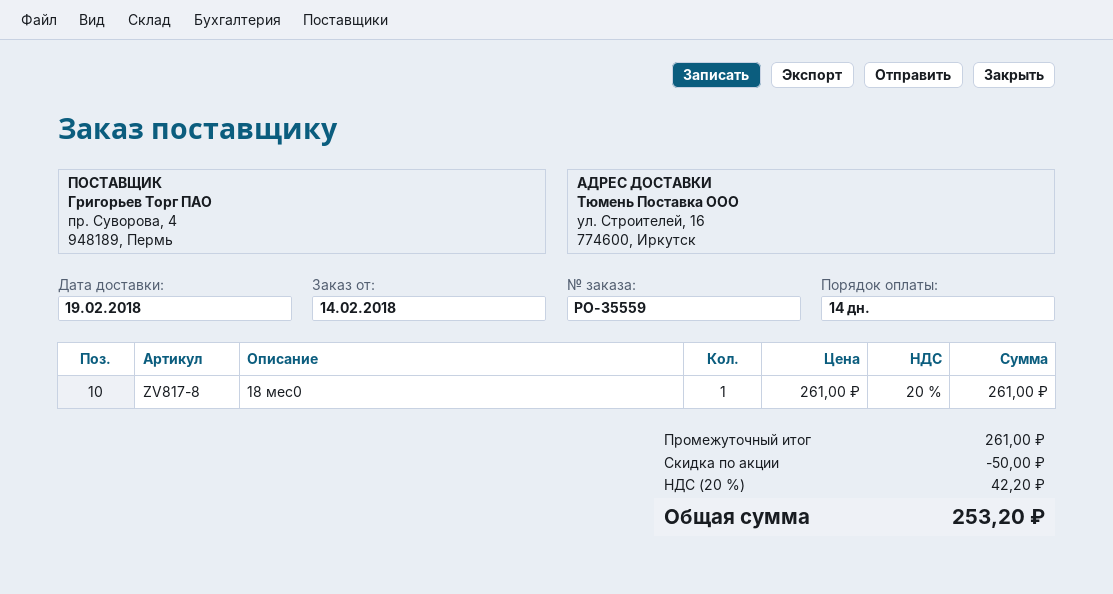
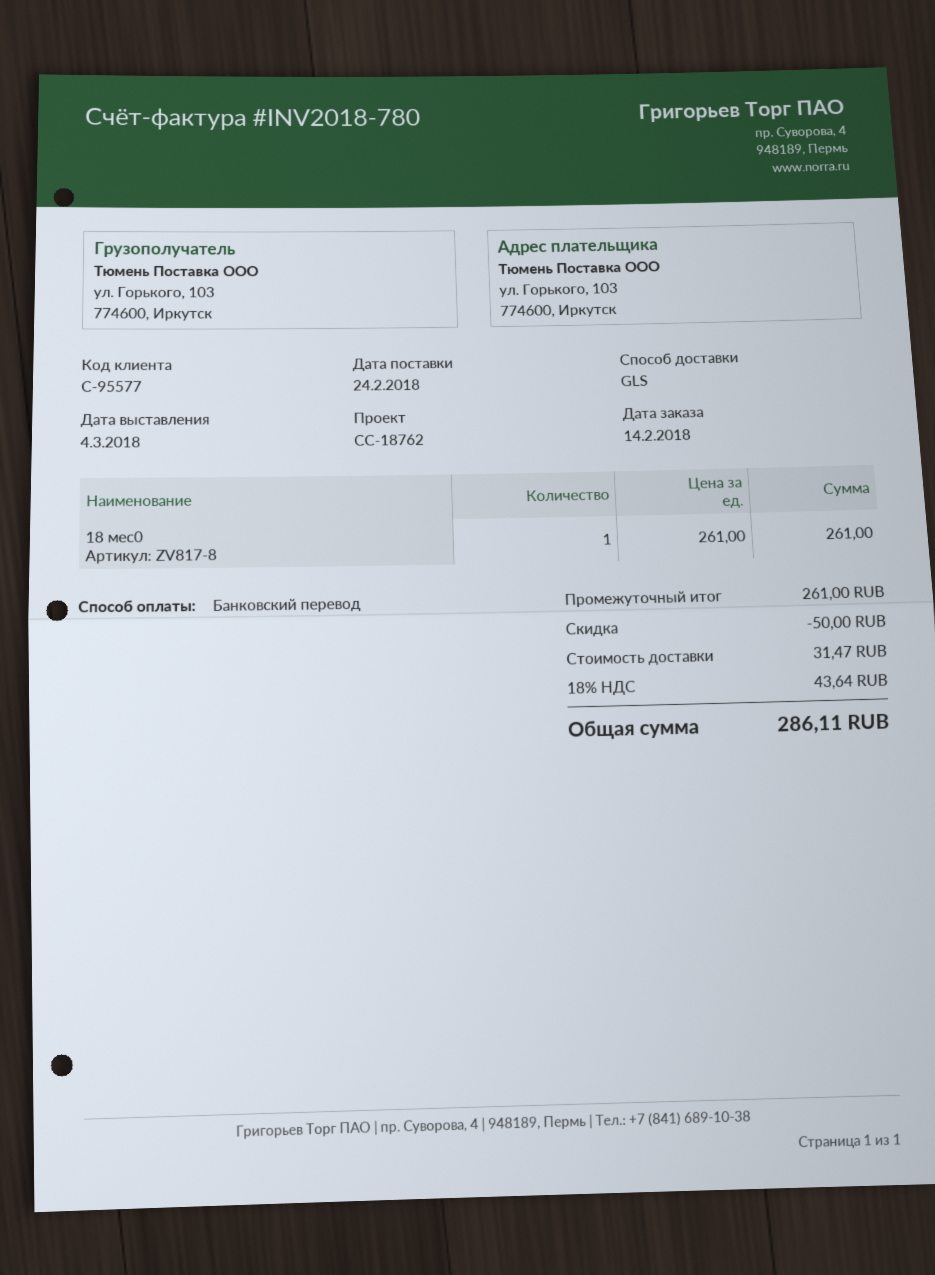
delivery date: 2018-02-19 -> 2018-02-24
ship to: ул. Строителей, 16, 774600, Иркутск -> ул. Горького, 103, 774600, Иркутск
shipping: none -> 31.47
tax: 20% = 42.20 -> 18% = 43.64
total: 253.20 -> 286.11

